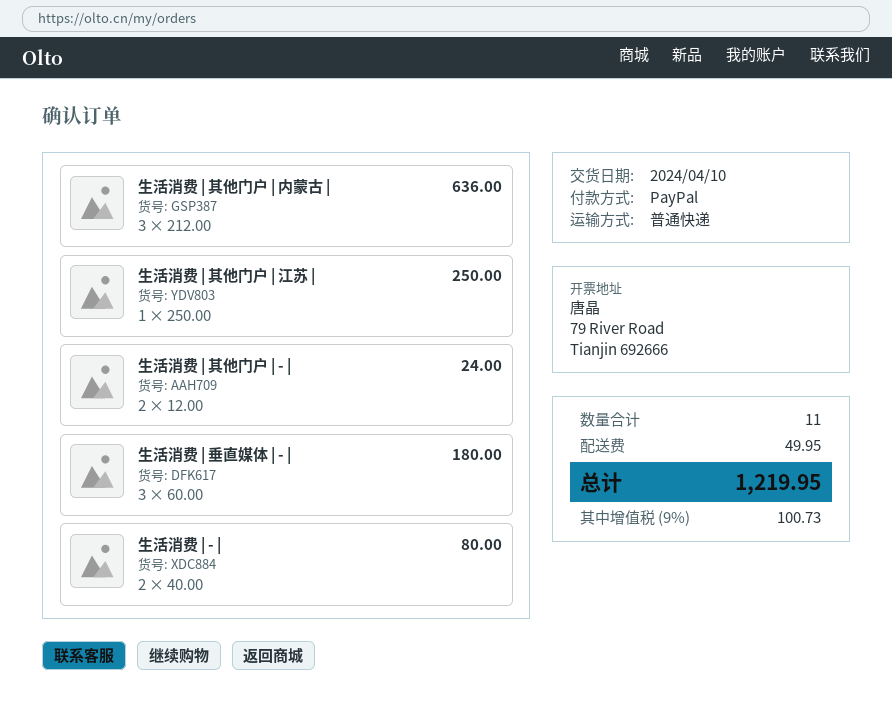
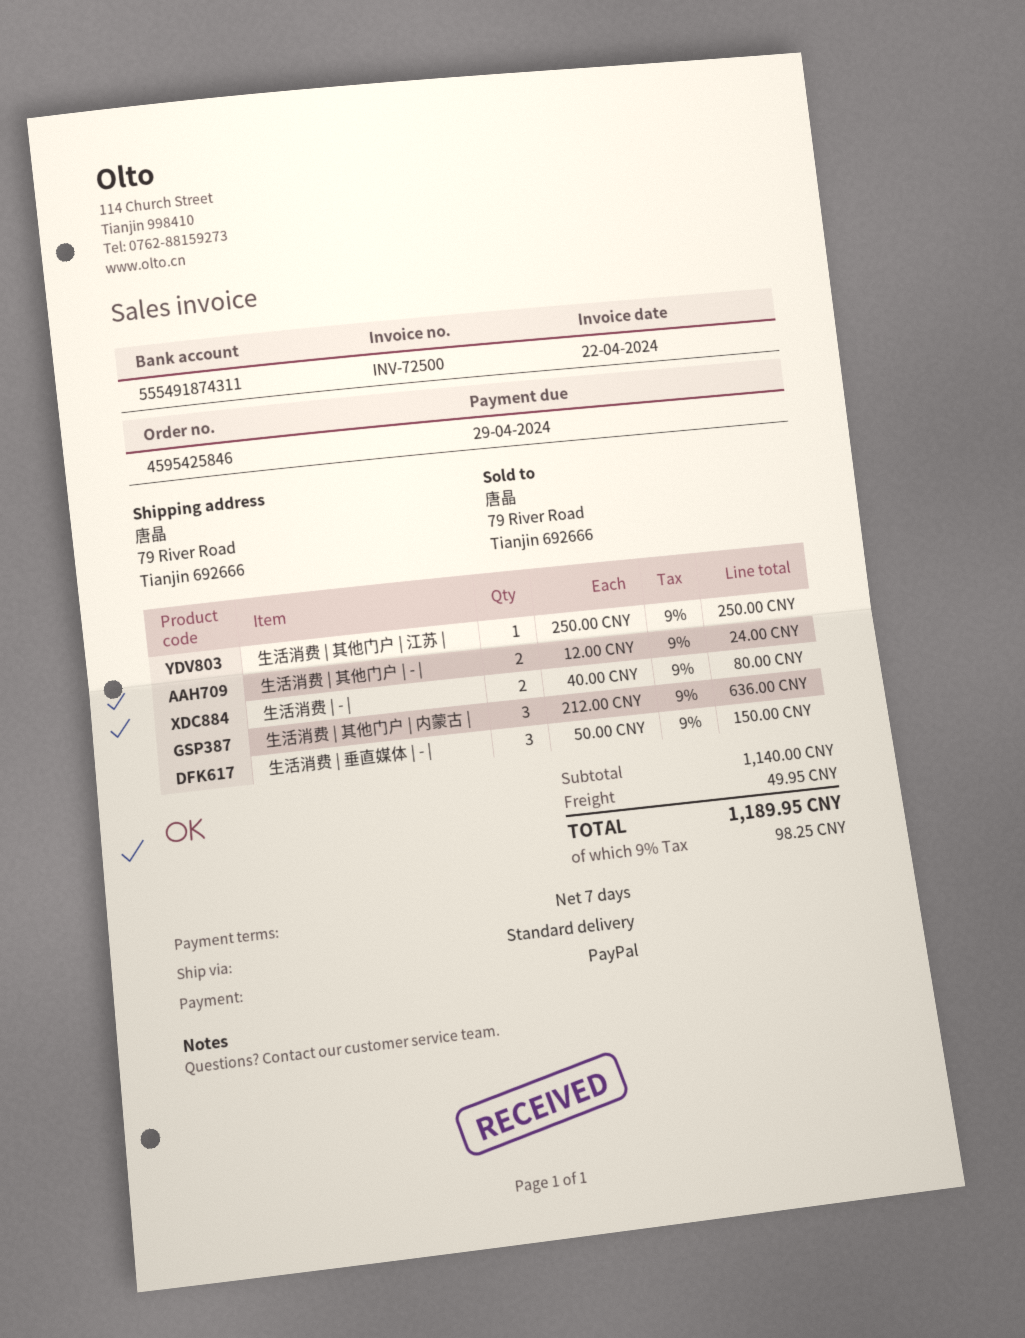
生活消费 | 垂直媒体 | - |: 3 x 60.00 = 180.00 -> 3 x 50.00 = 150.00
tax: 9% = 100.73 -> 9% = 98.25
total: 1219.95 -> 1189.95

